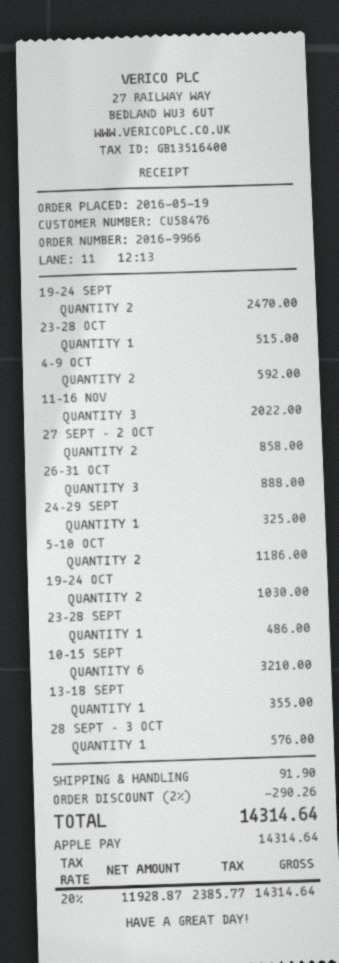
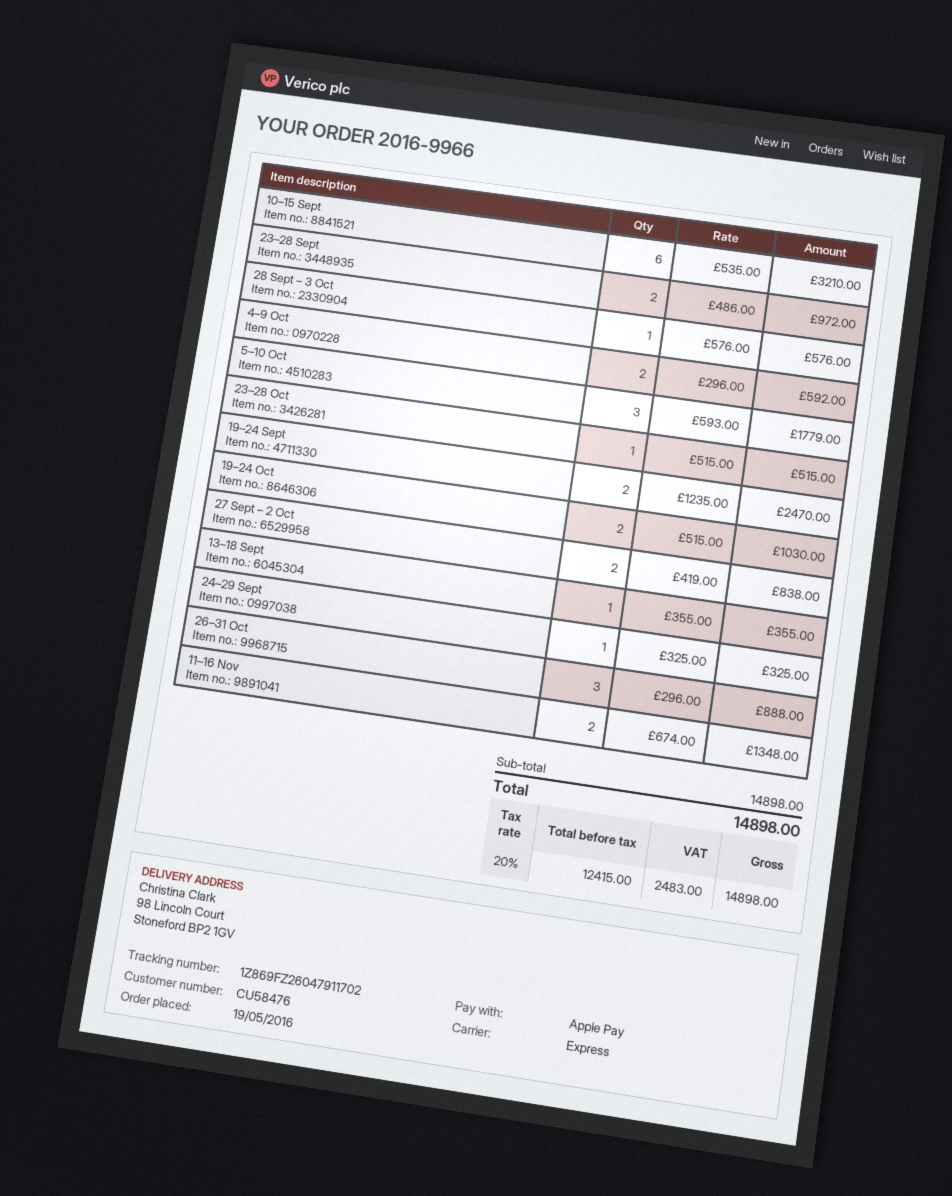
11–16 NOV: 3 for 2022.00 -> 2 for 1348.00
27 SEPT – 2 OCT: 2 for 858.00 -> 2 for 838.00
5–10 OCT: 2 for 1186.00 -> 3 for 1779.00
23–28 SEPT: 1 for 486.00 -> 2 for 972.00
discount: 2% = 290.26 -> none
shipping: 91.90 -> none
net: 11928.87 -> 12415.00
tax: 20% = 2385.77 -> 20% = 2483.00
total: 14314.64 -> 14898.00

